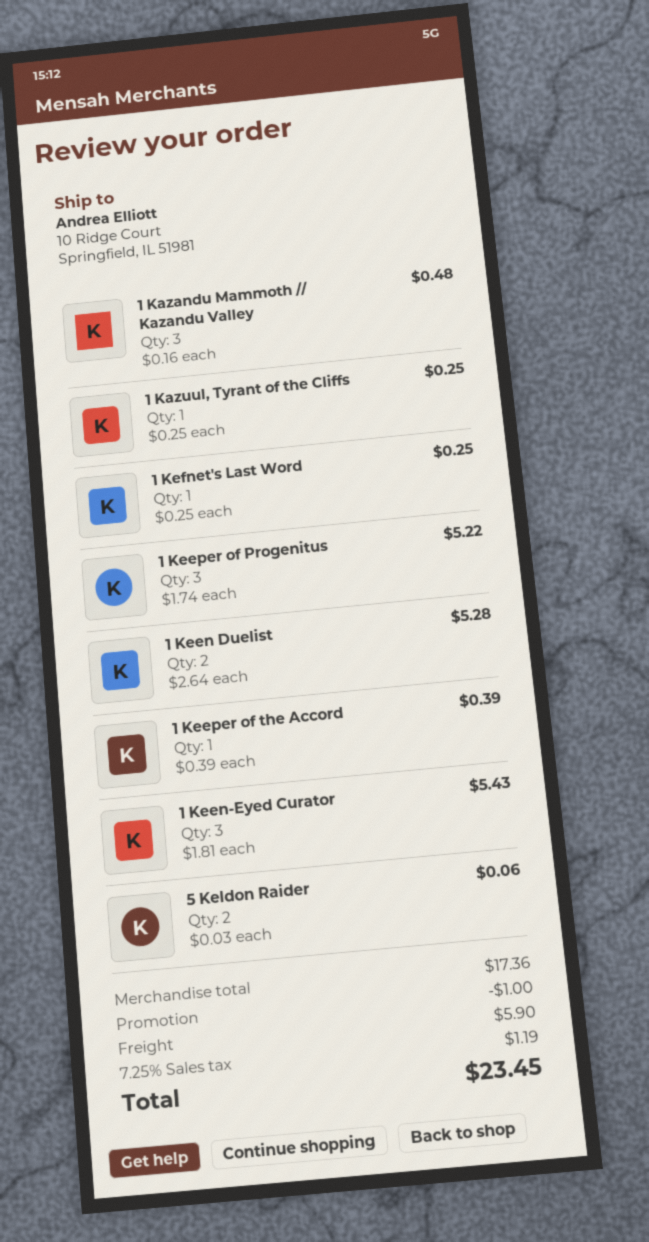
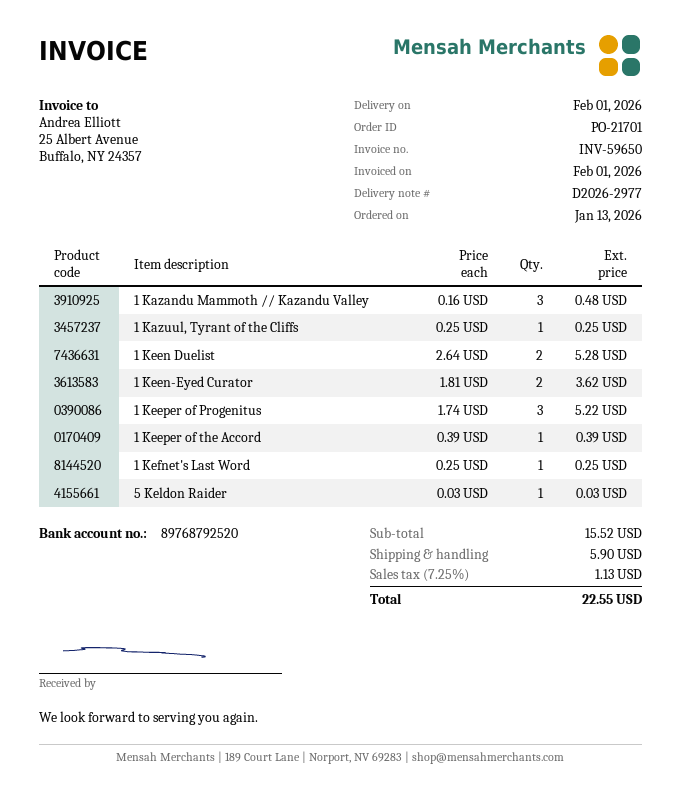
1 Keen-Eyed Curator: 3 x 1.81 = 5.43 -> 2 x 1.81 = 3.62
5 Keldon Raider: 2 x 0.03 = 0.06 -> 1 x 0.03 = 0.03
subtotal: 17.36 -> 15.52
discount: 1.00 -> none
tax: 7.25% = 1.19 -> 7.25% = 1.13
total: 23.45 -> 22.55

